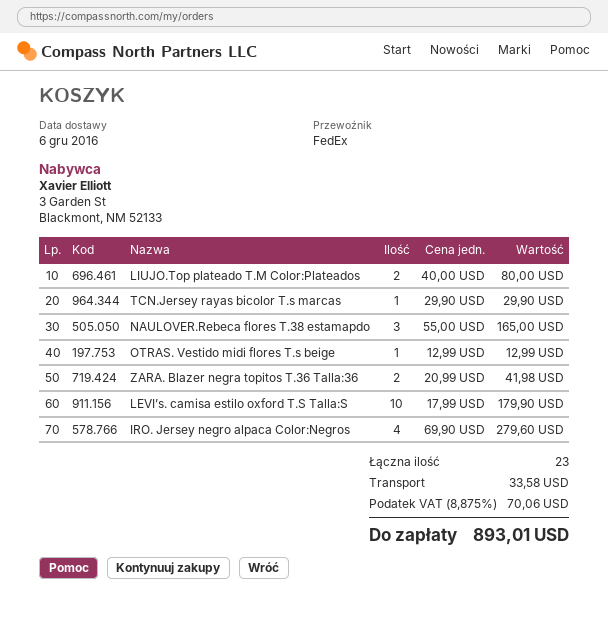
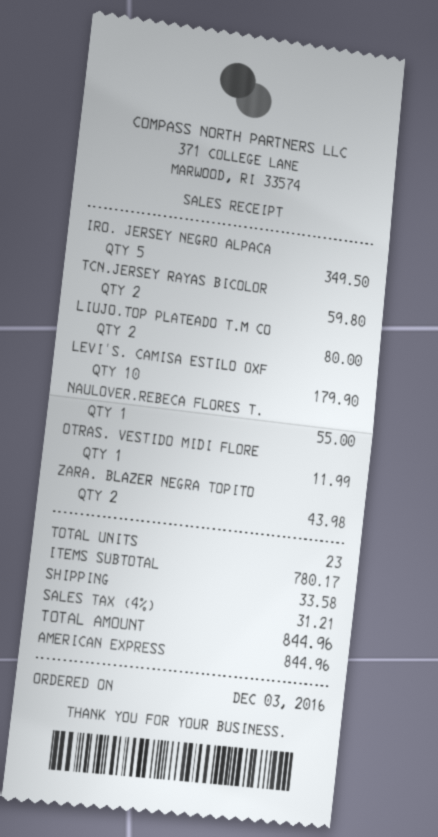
TCN.Jersey rayas bicolor T.s marcas: 1 for 29.90 -> 2 for 59.80
NAULOVER.Rebeca flores T.38 estamapdo: 3 for 165.00 -> 1 for 55.00
OTRAS. Vestido midi flores T.s beige: 1 for 12.99 -> 1 for 11.99
ZARA. Blazer negra topitos T.36 Talla:36: 2 for 41.98 -> 2 for 43.98
IRO. Jersey negro alpaca Color:Negros: 4 for 279.60 -> 5 for 349.50
tax: 8.875% = 70.06 -> 4% = 31.21
total: 893.01 -> 844.96

